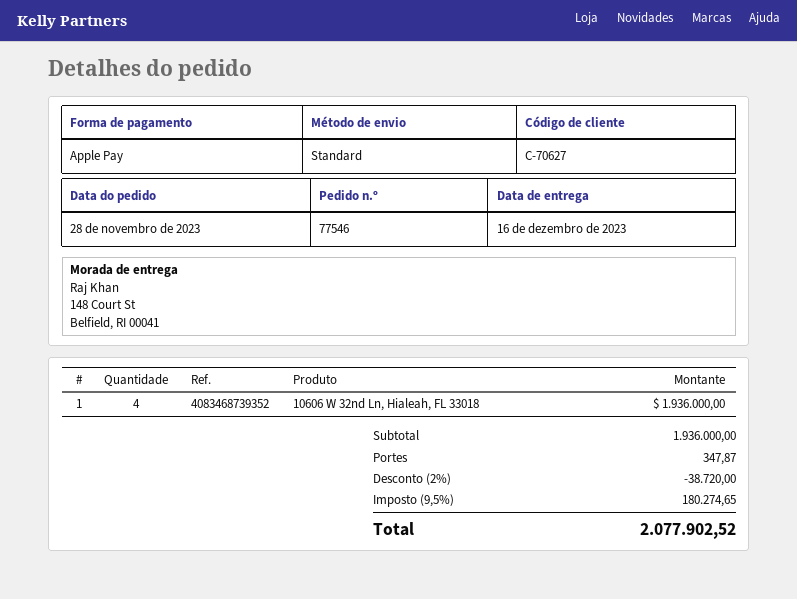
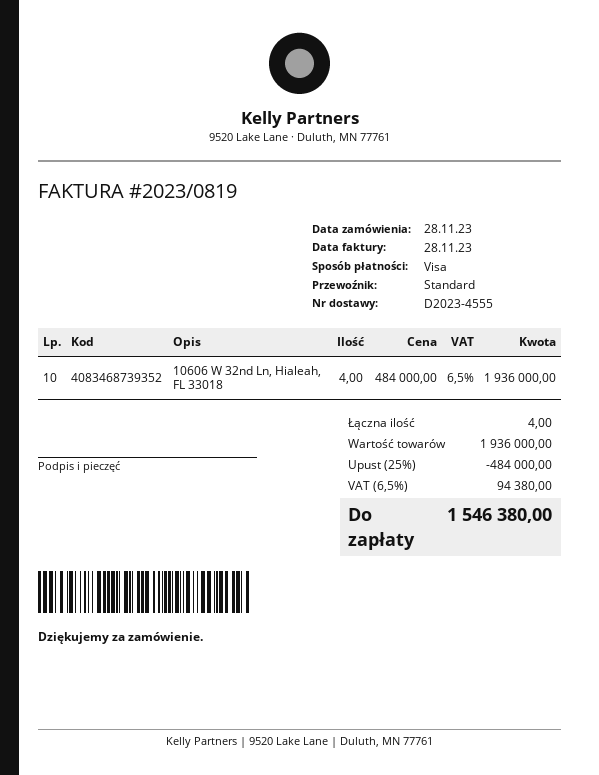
payment method: Apple Pay -> Visa
discount: 2% = 38720.00 -> 25% = 484000.00
shipping: 347.87 -> none
tax: 9.5% = 180274.65 -> 6.5% = 94380.00
total: 2077902.52 -> 1546380.00

